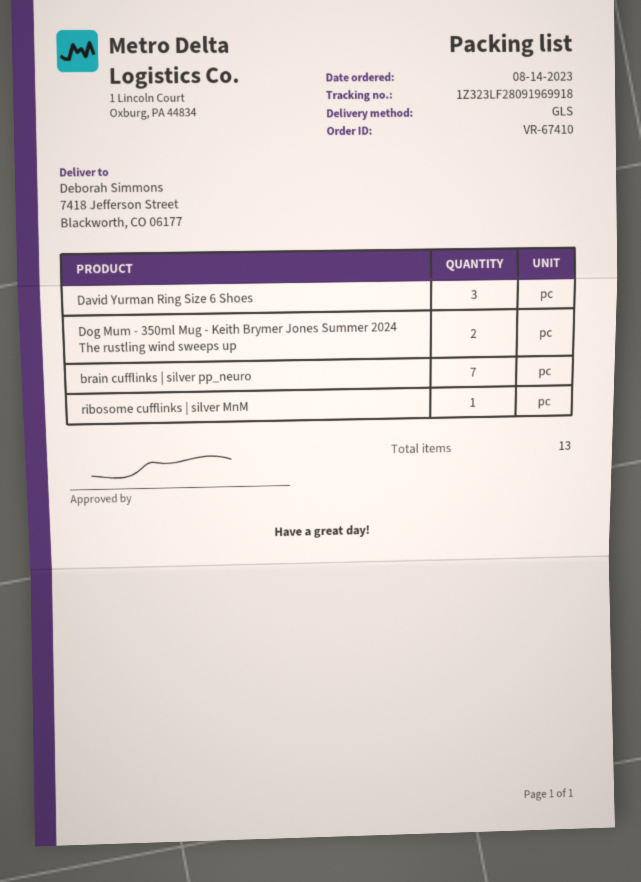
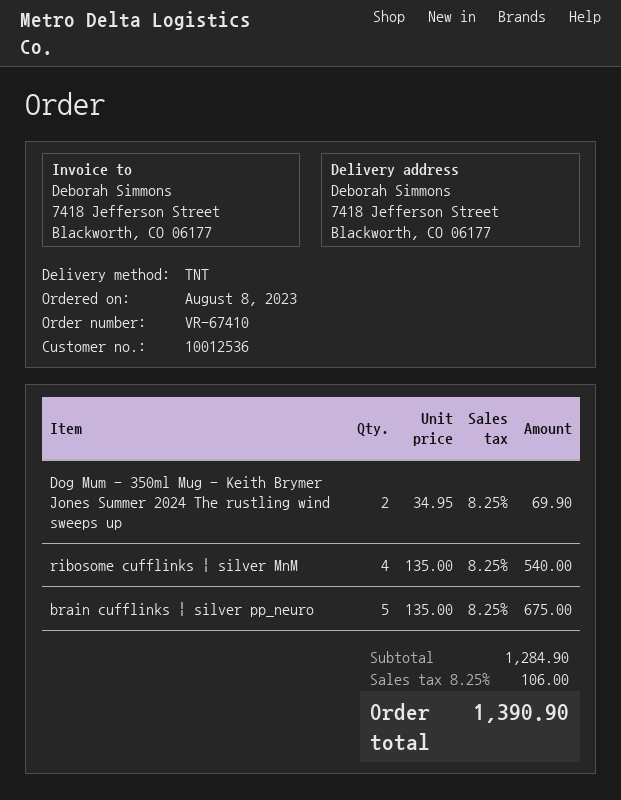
order date: 2023-08-14 -> 2023-08-08
shipping method: GLS -> TNT
David Yurman Ring Size 6 Shoes: 3 -> none
brain cufflinks | silver pp_neuro: 7 -> 5
ribosome cufflinks | silver MnM: 1 -> 4

